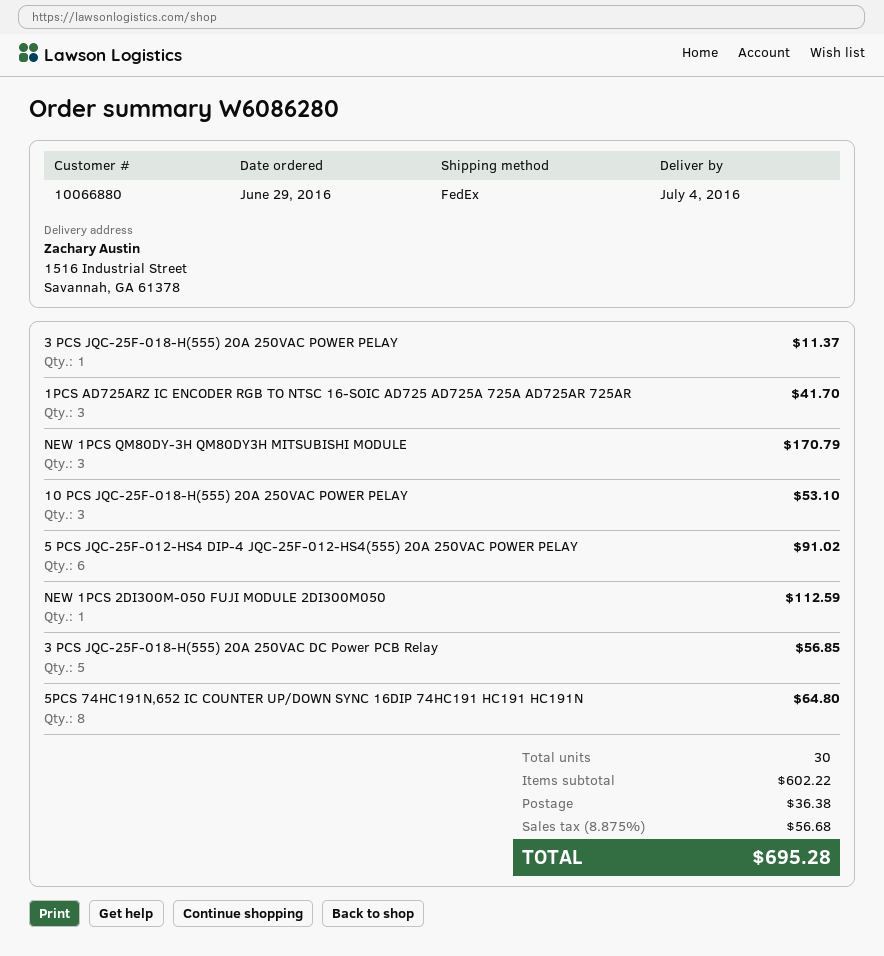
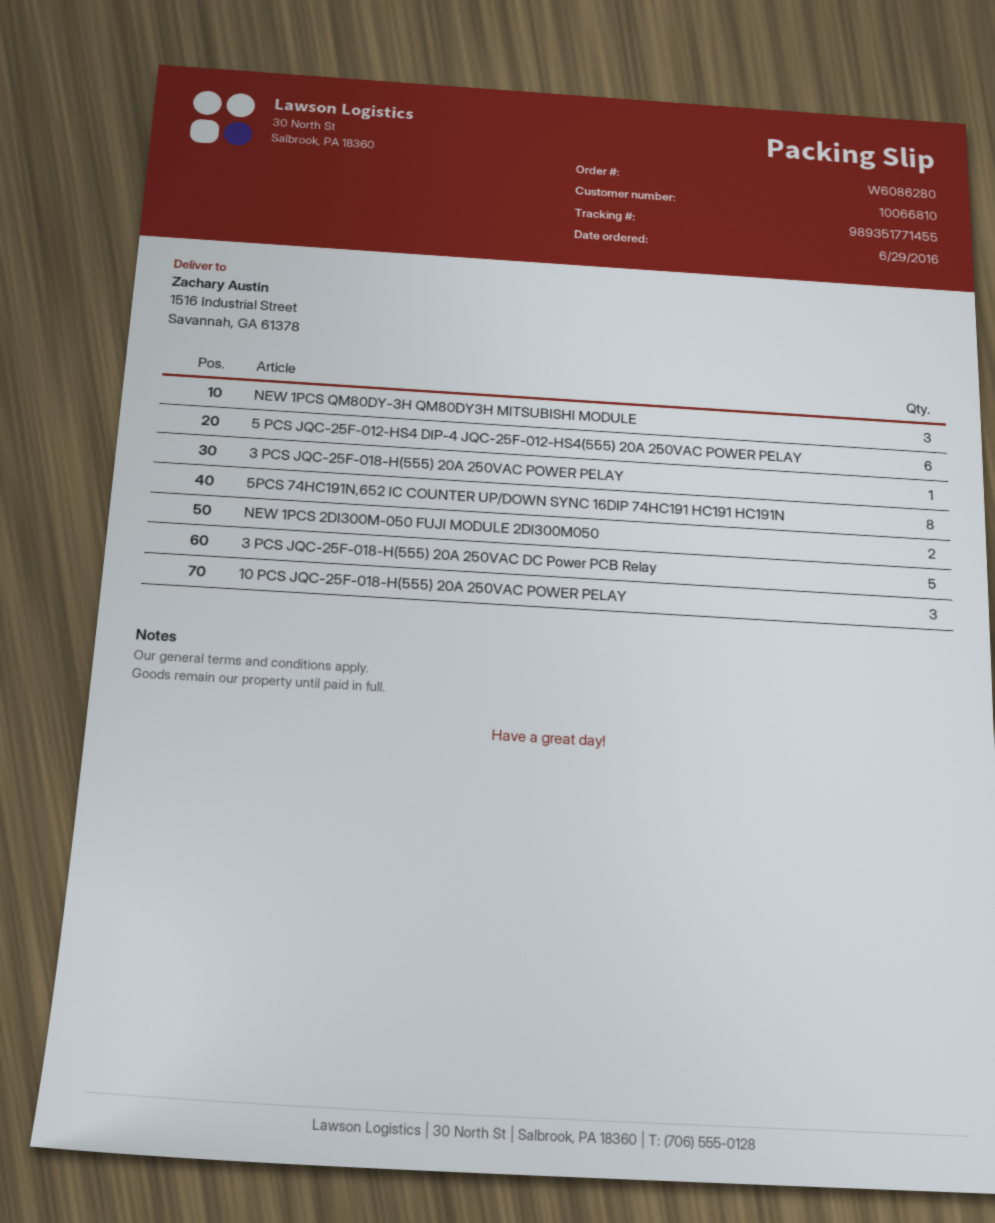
customer number: 10066880 -> 10066810
1PCS AD725ARZ IC ENCODER RGB TO NTSC 16-SOIC AD725 AD725A 725A AD725AR 725AR: 3 -> none
NEW 1PCS 2DI300M-050 FUJI MODULE 2DI300M050: 1 -> 2

